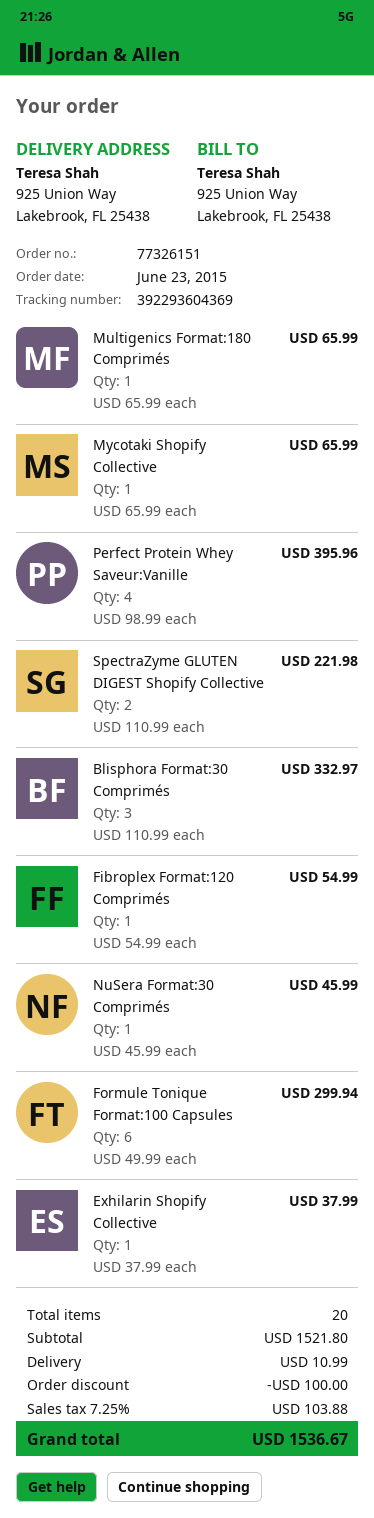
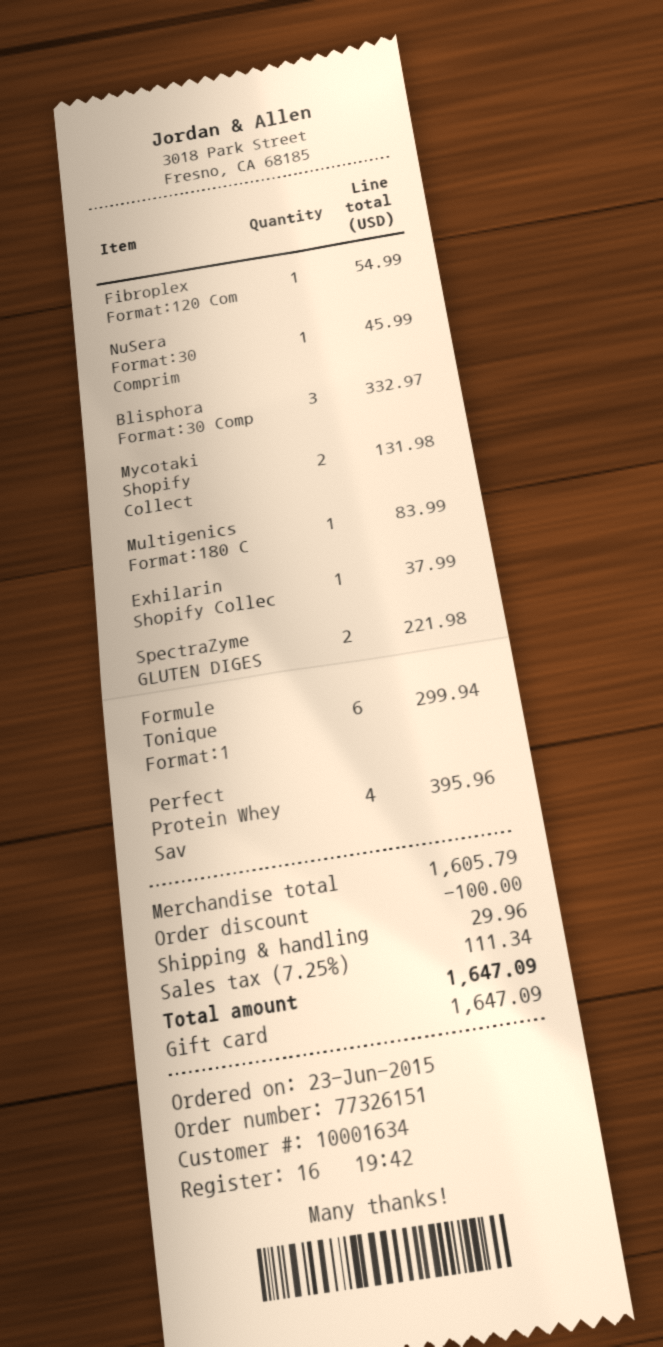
Multigenics Format:180 Comprimés: 1 for 65.99 -> 1 for 83.99
Mycotaki Shopify Collective: 1 for 65.99 -> 2 for 131.98
subtotal: 1521.80 -> 1605.79
shipping: 10.99 -> 29.96
tax: 7.25% = 103.88 -> 7.25% = 111.34
total: 1536.67 -> 1647.09

